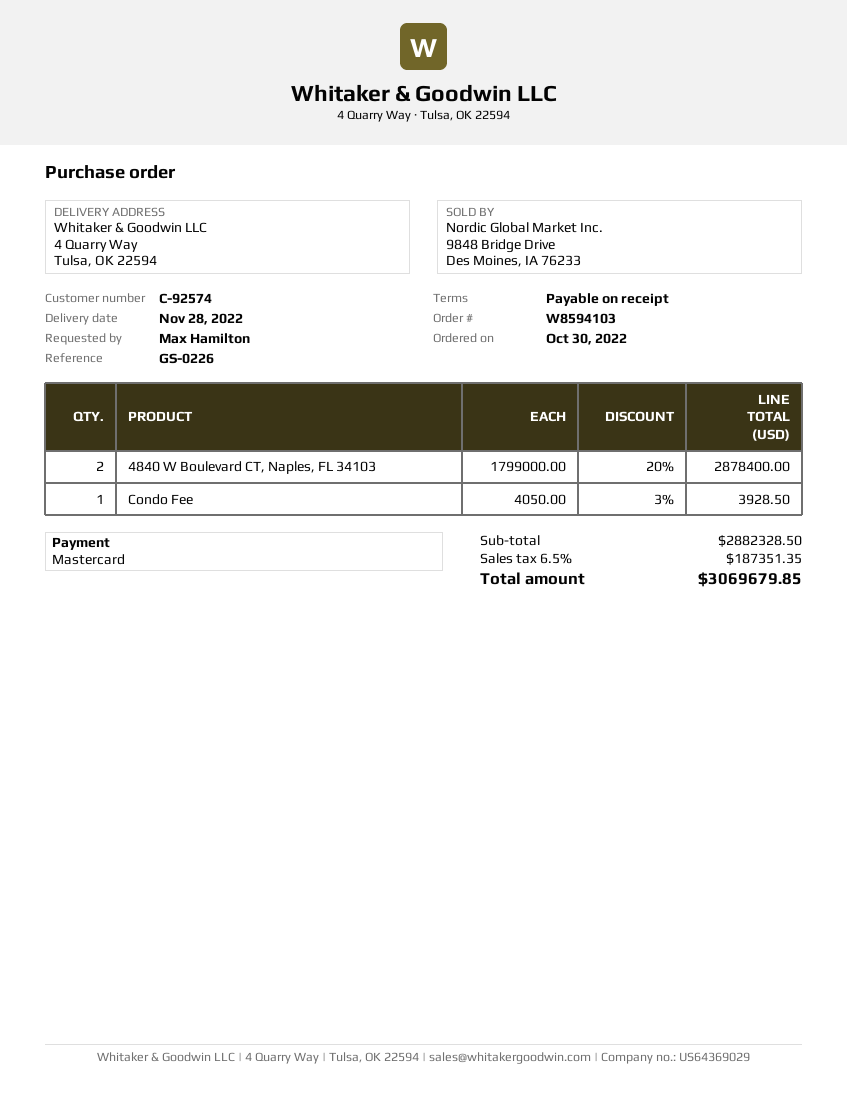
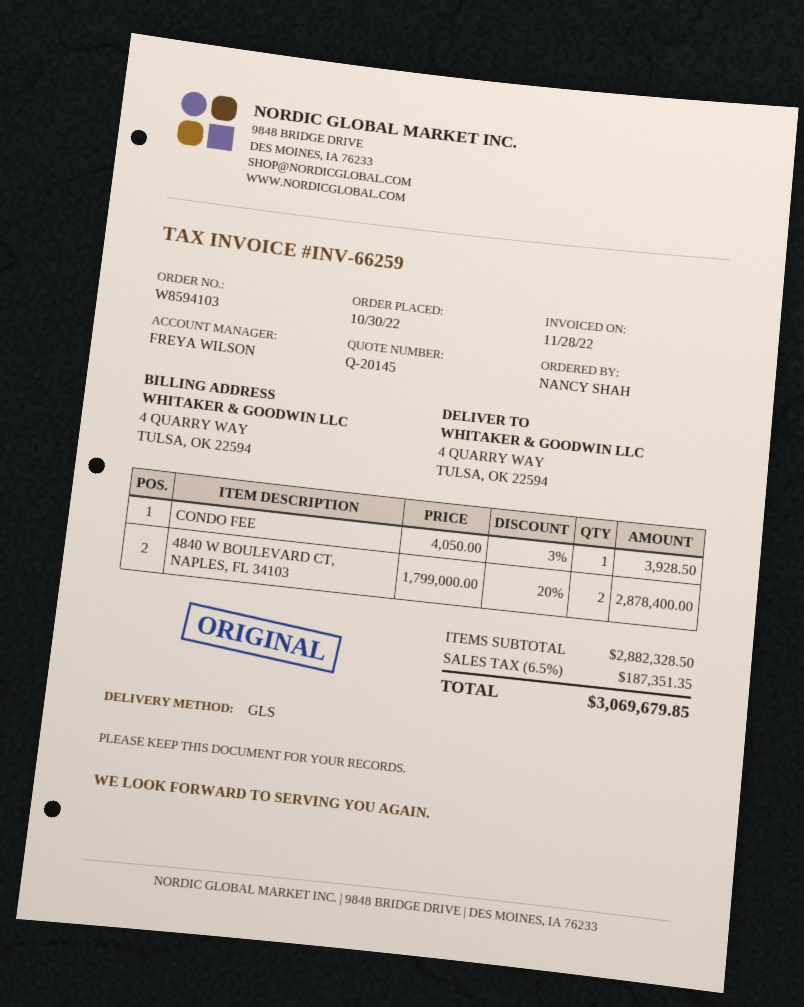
ordered by: Max Hamilton -> NANCY SHAH

